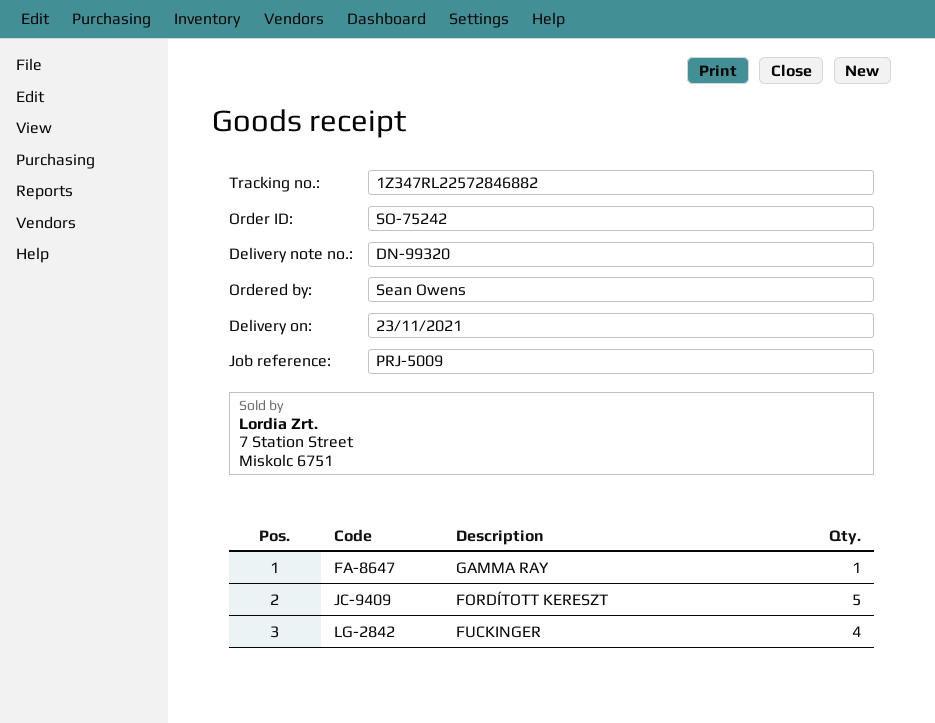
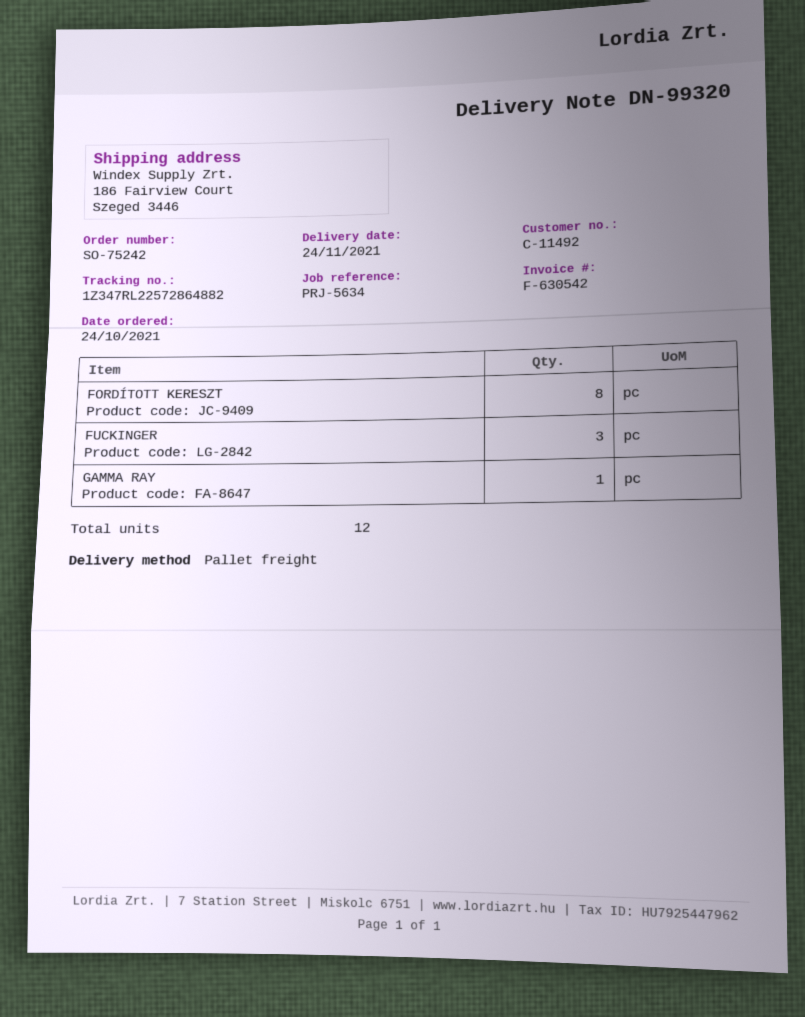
delivery date: 2021-11-23 -> 2021-11-24
reference: PRJ-5009 -> PRJ-5634
tracking number: 1Z347RL22572846882 -> 1Z347RL22572864882
FORDÍTOTT KERESZT: 5 -> 8
FUCKINGER: 4 -> 3

